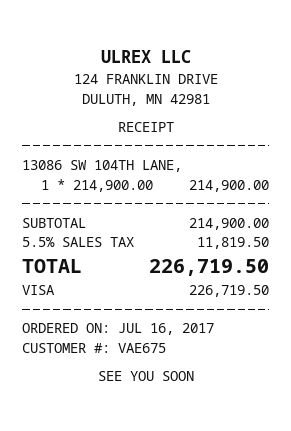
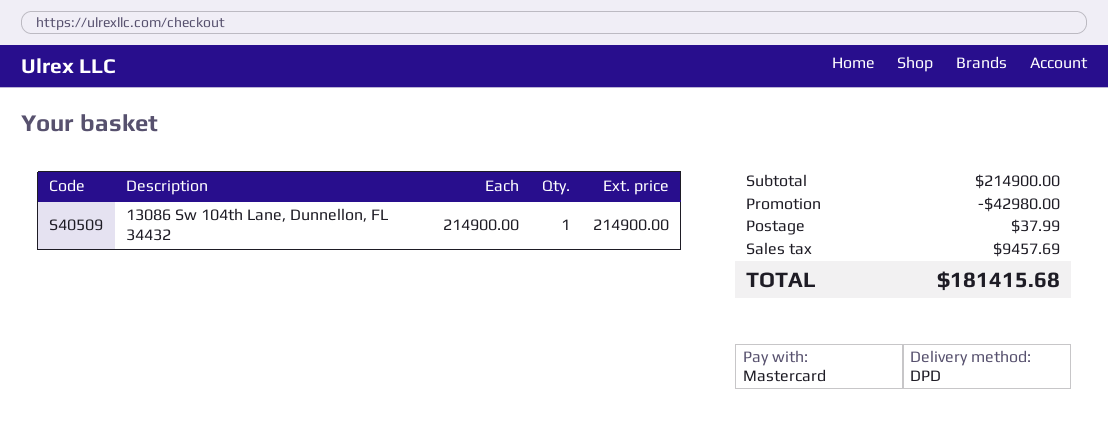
payment method: Visa -> Mastercard
discount: none -> 42980.00
shipping: none -> 37.99
tax: 11819.50 -> 9457.69
total: 226719.50 -> 181415.68

